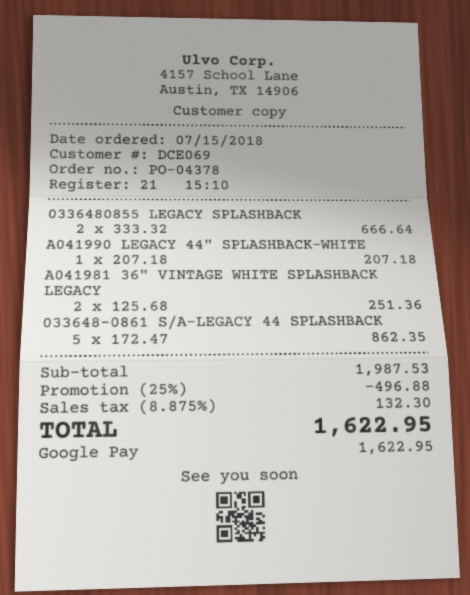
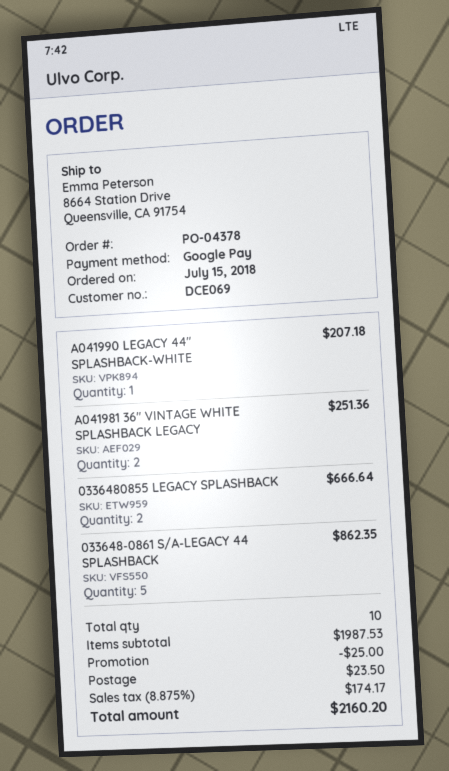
discount: 496.88 -> 25.00
shipping: none -> 23.50
tax: 8.875% = 132.30 -> 8.875% = 174.17
total: 1622.95 -> 2160.20

